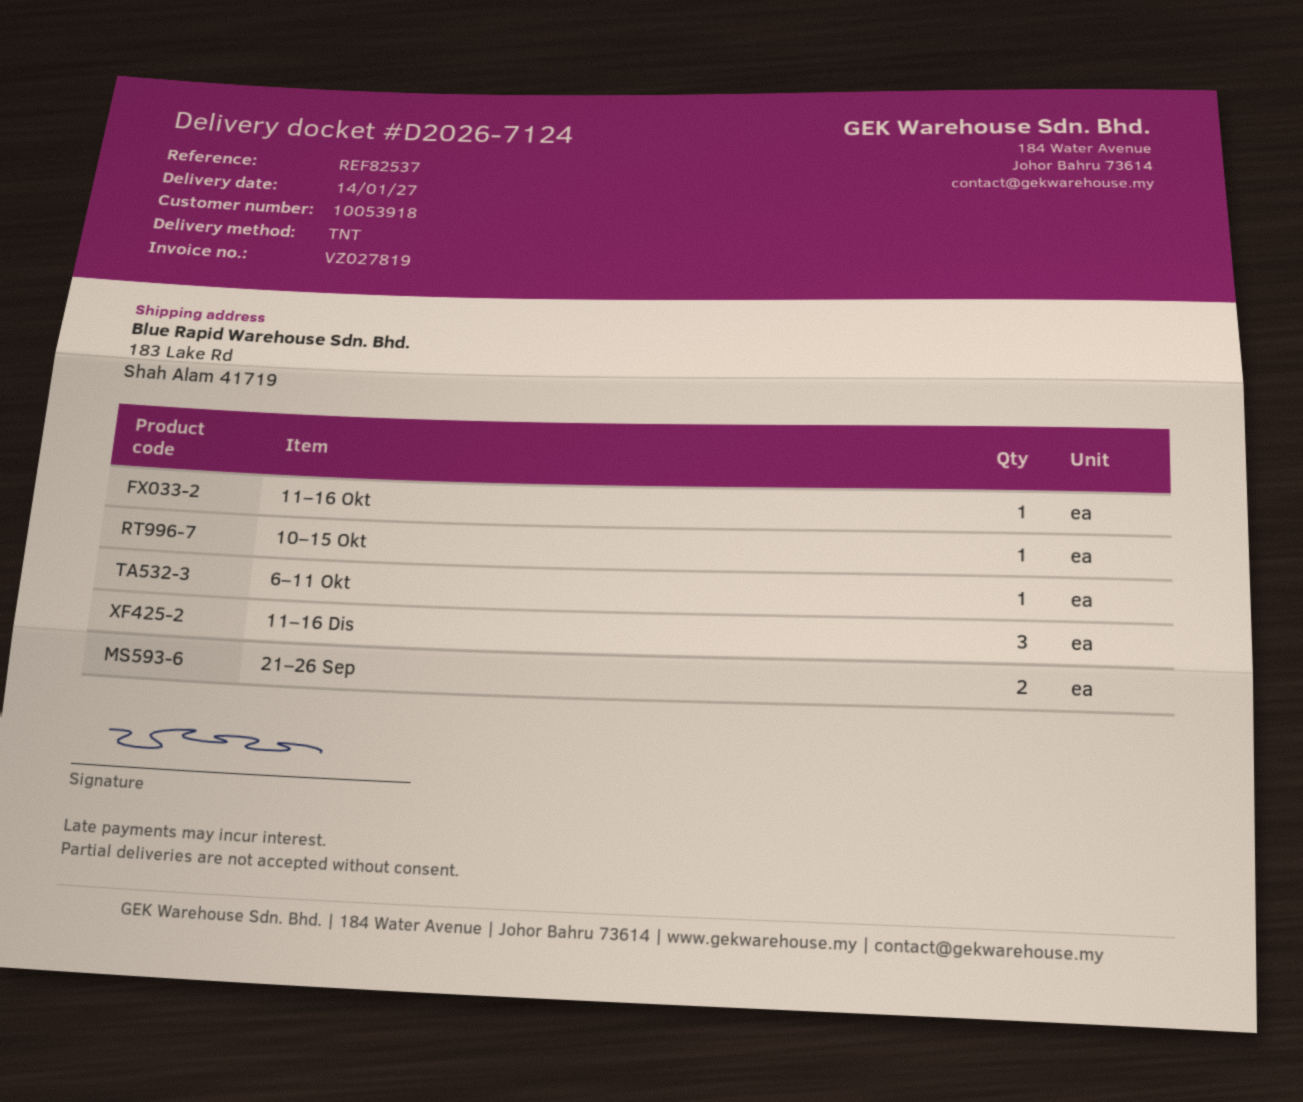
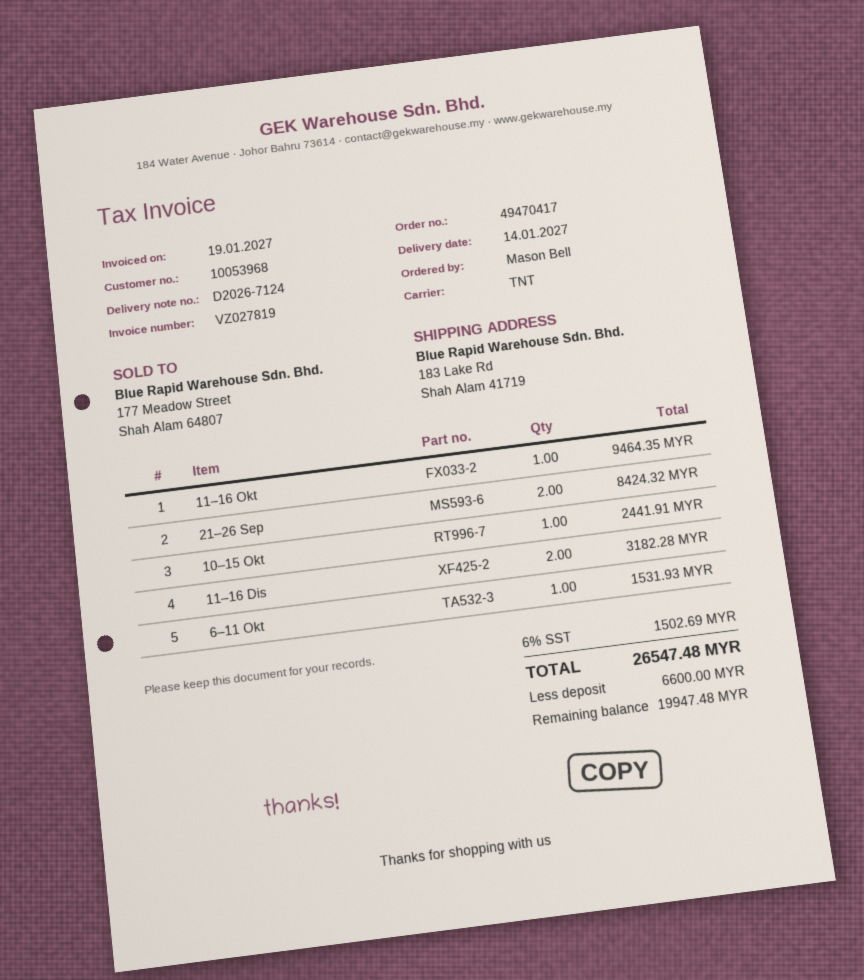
customer number: 10053918 -> 10053968
11–16 Dis: 3 -> 2

